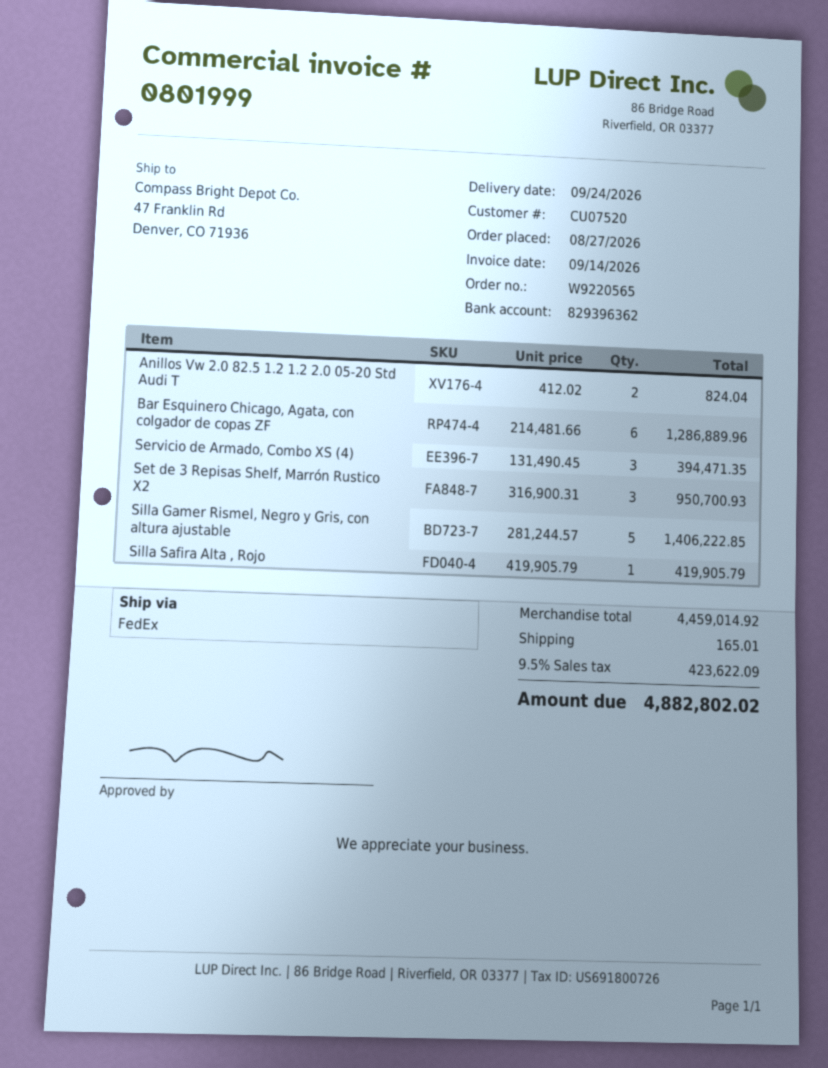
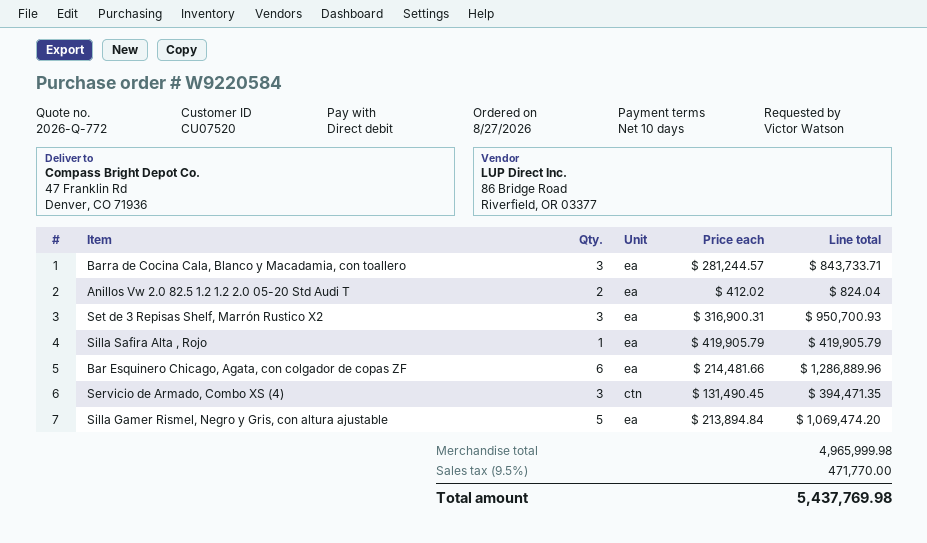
order number: W9220565 -> W9220584
Silla Gamer Rismel, Negro y Gris, con altura ajustable: 5 x 281244.57 = 1406222.85 -> 5 x 213894.84 = 1069474.20
Barra de Cocina Cala, Blanco y Macadamia, con toallero: none -> 3 x 281244.57 = 843733.71
subtotal: 4459014.92 -> 4965999.98
shipping: 165.01 -> none
tax: 9.5% = 423622.09 -> 9.5% = 471770.00
total: 4882802.02 -> 5437769.98

